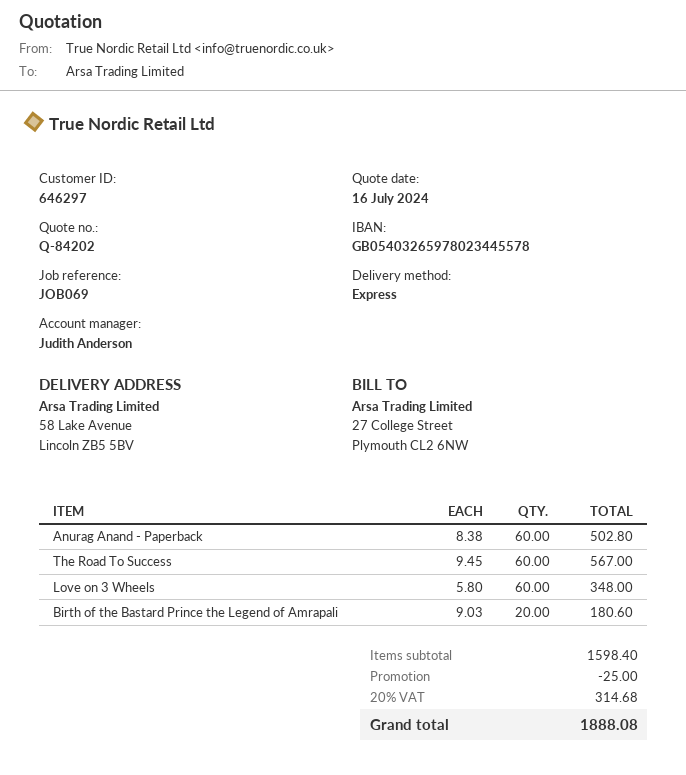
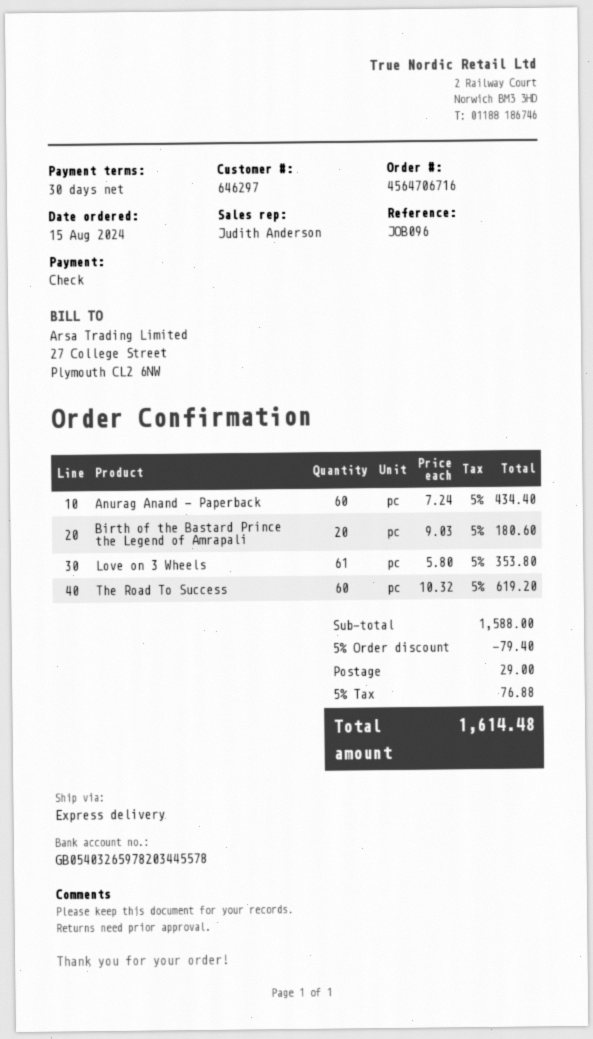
reference: JOB069 -> JOB096
bank account: GB05403265978023445578 -> GB05403265978203445578
Anurag Anand - Paperback: 60 x 8.38 = 502.80 -> 60 x 7.24 = 434.40
The Road To Success: 60 x 9.45 = 567.00 -> 60 x 10.32 = 619.20
Love on 3 Wheels: 60 x 5.80 = 348.00 -> 61 x 5.80 = 353.80
subtotal: 1598.40 -> 1588.00
discount: 25.00 -> 79.40
shipping: none -> 29.00
tax: 20% = 314.68 -> 5% = 76.88
total: 1888.08 -> 1614.48

